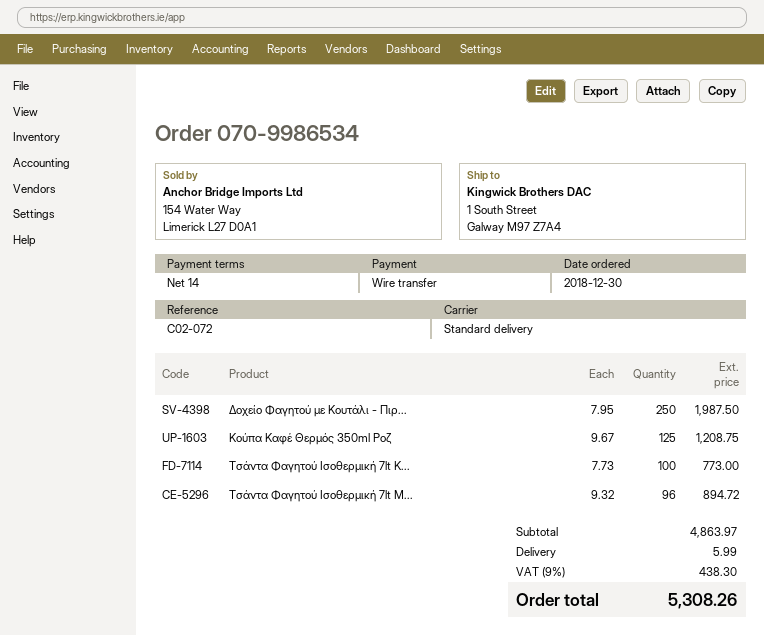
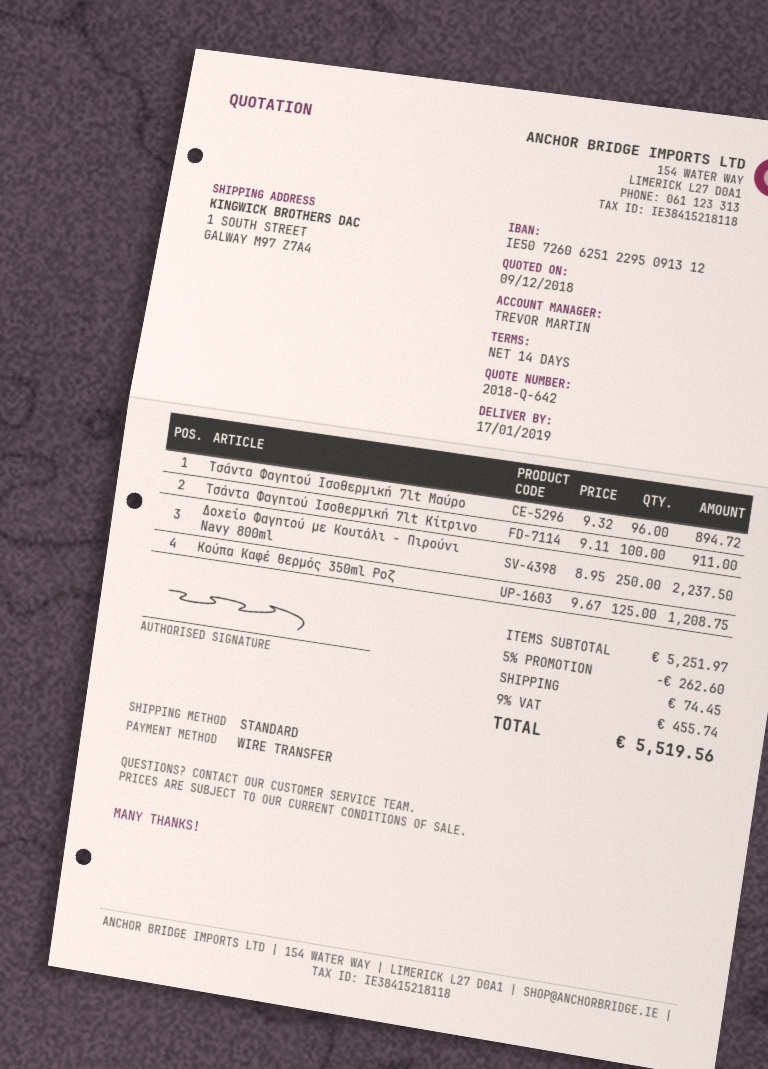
Δοχείο Φαγητού με Κουτάλι - Πιρ...: 250 x 7.95 = 1987.50 -> 250 x 8.95 = 2237.50
Τσάντα Φαγητού Ισοθερμική 7lt Κ...: 100 x 7.73 = 773.00 -> 100 x 9.11 = 911.00
subtotal: 4863.97 -> 5251.97
discount: none -> 5% = 262.60
shipping: 5.99 -> 74.45
tax: 9% = 438.30 -> 9% = 455.74
total: 5308.26 -> 5519.56

